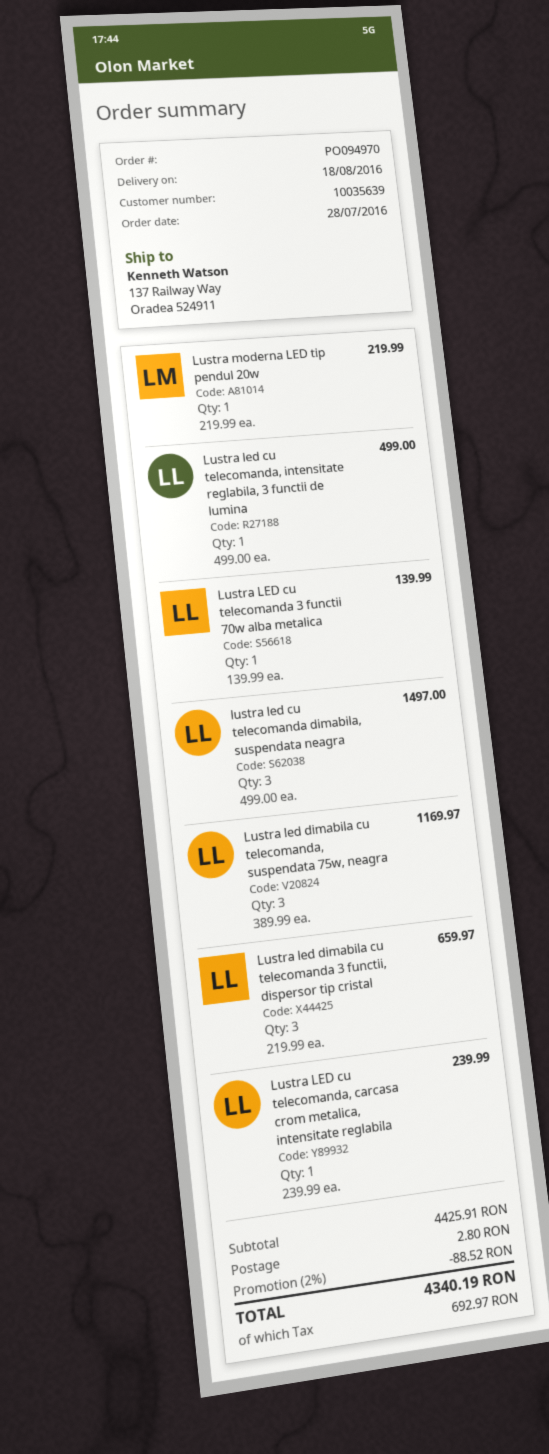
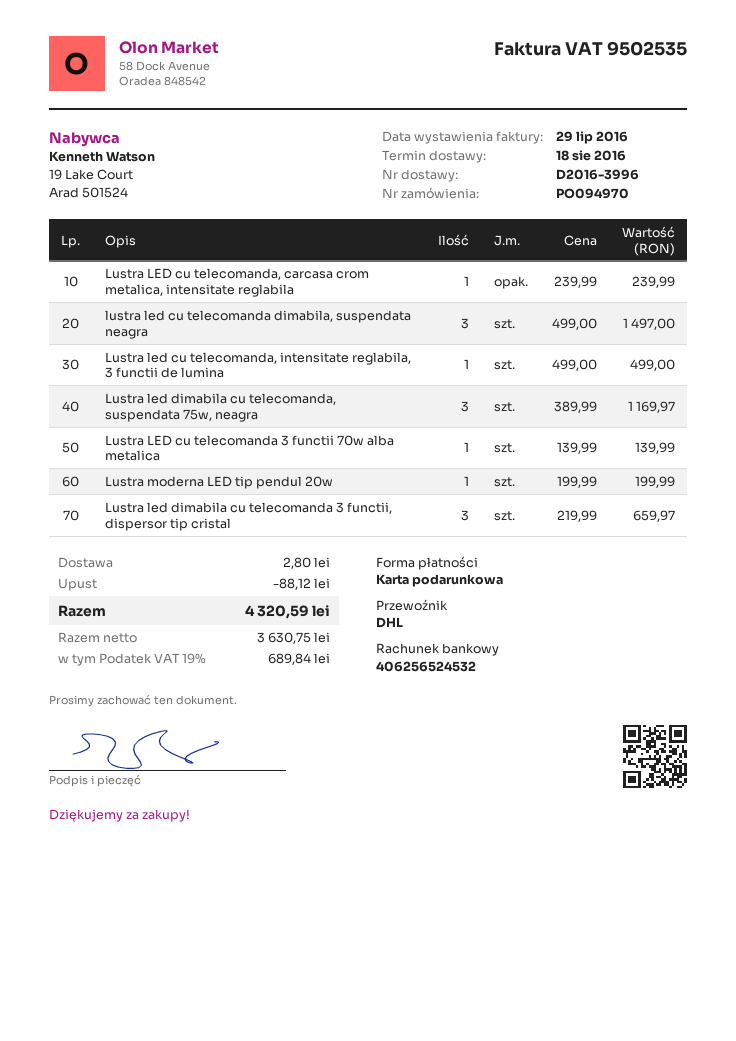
Lustra moderna LED tip pendul 20w: 1 x 219.99 = 219.99 -> 1 x 199.99 = 199.99
discount: 88.52 -> 88.12
tax: 692.97 -> 689.84
total: 4340.19 -> 4320.59

